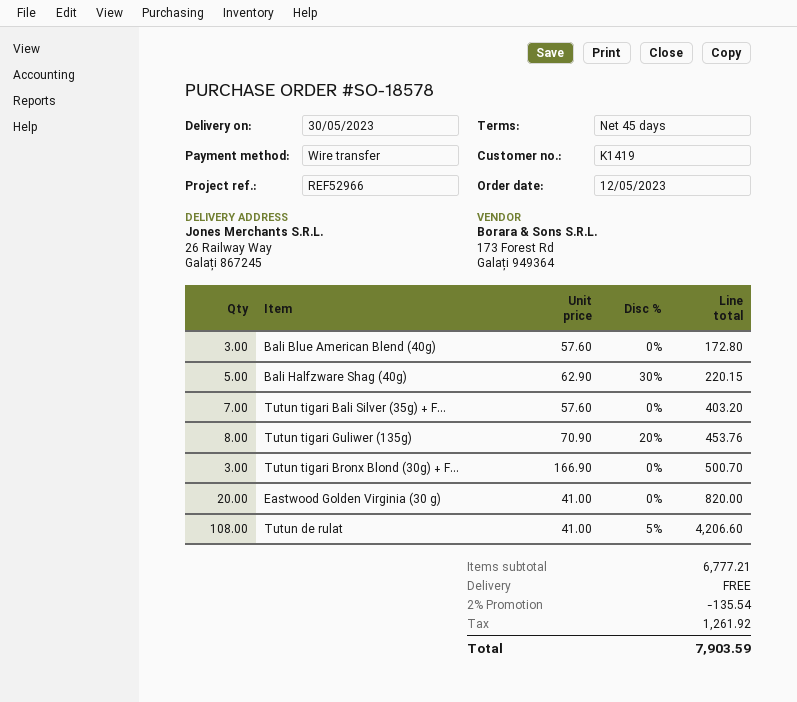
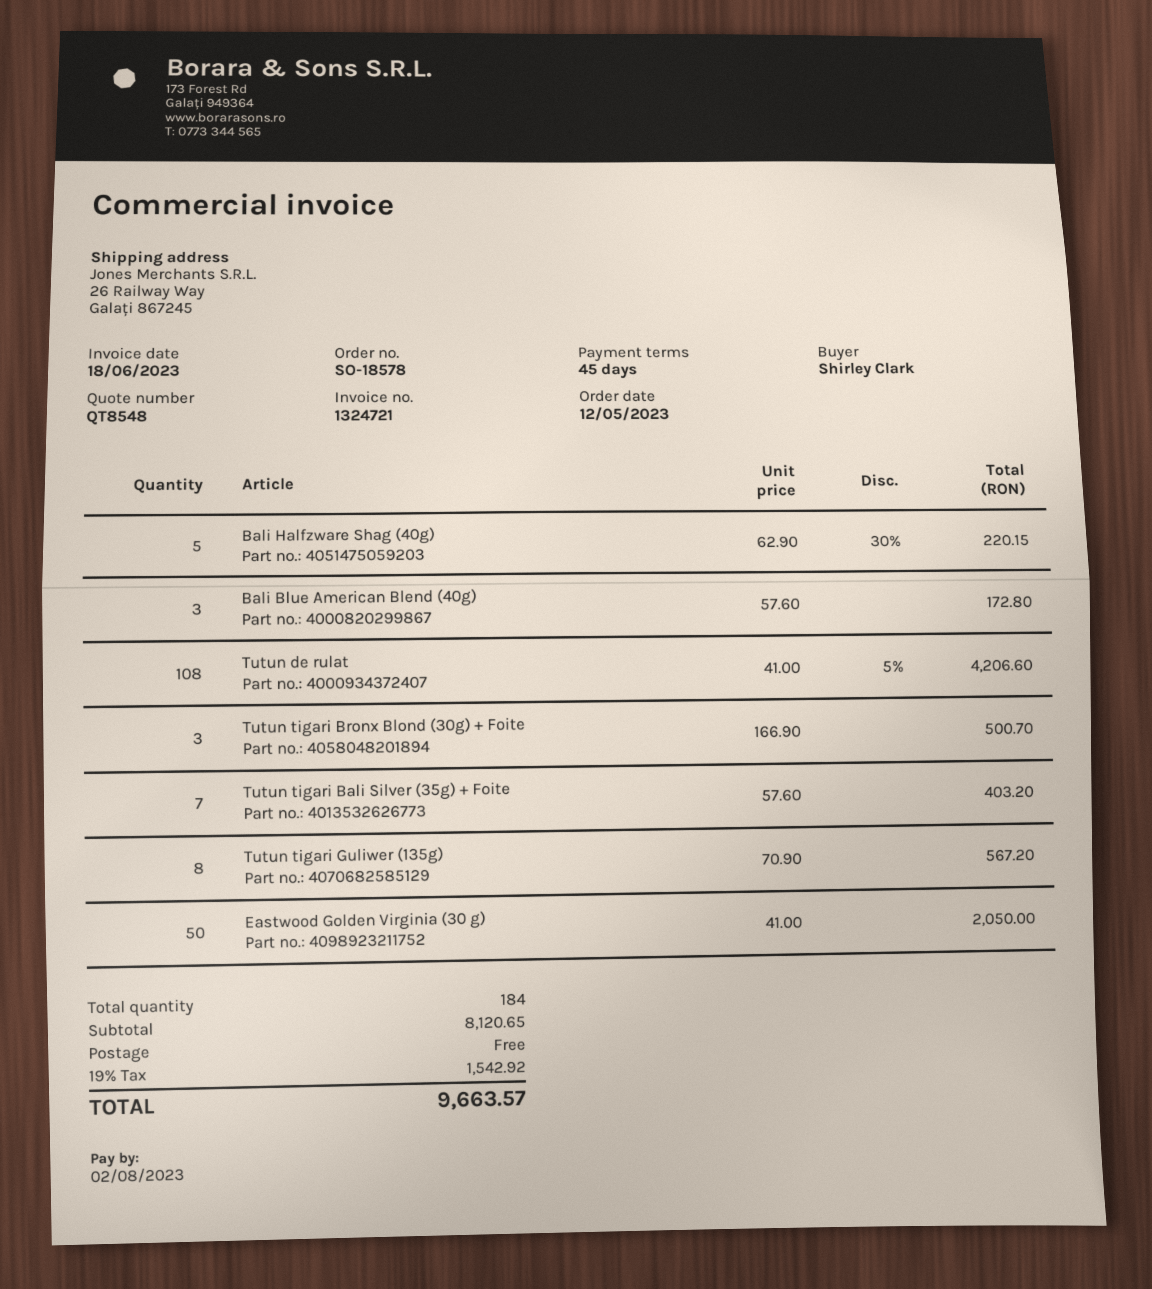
Tutun tigari Guliwer (135g): 8 x 70.90 - 20% = 453.76 -> 8 x 70.90 = 567.20
Eastwood Golden Virginia (30 g): 20 x 41.00 = 820.00 -> 50 x 41.00 = 2050.00
subtotal: 6777.21 -> 8120.65
discount: 2% = 135.54 -> none
tax: 1261.92 -> 1542.92
total: 7903.59 -> 9663.57

